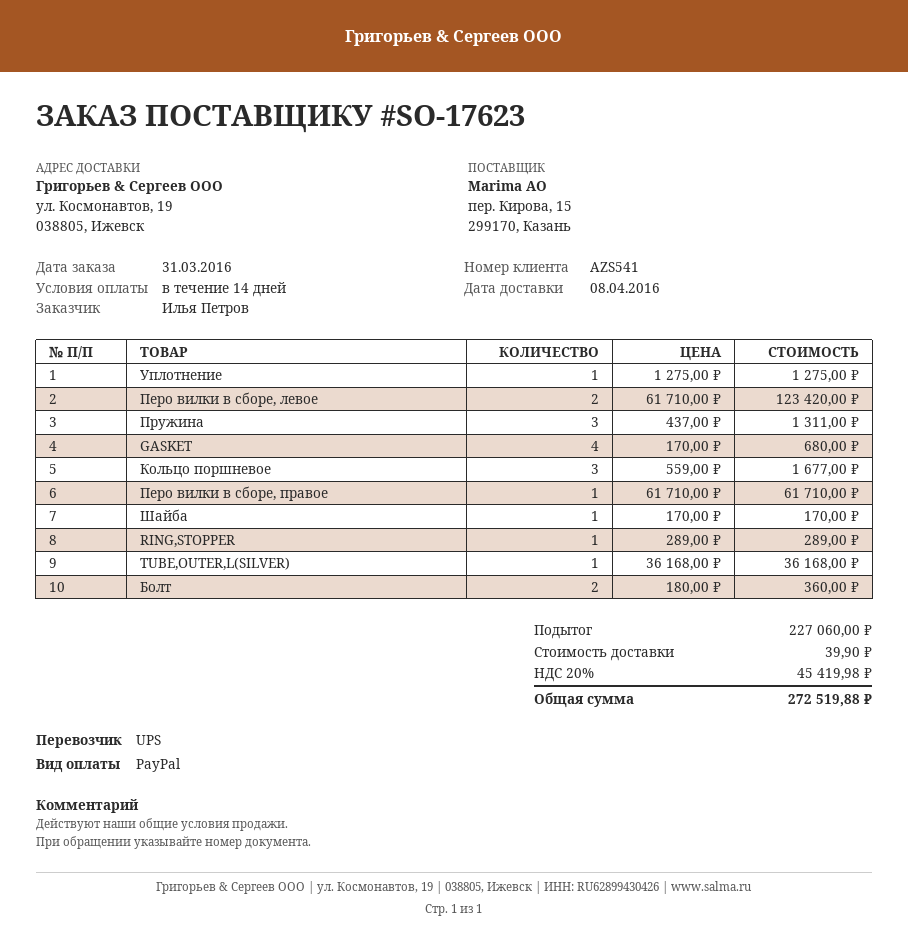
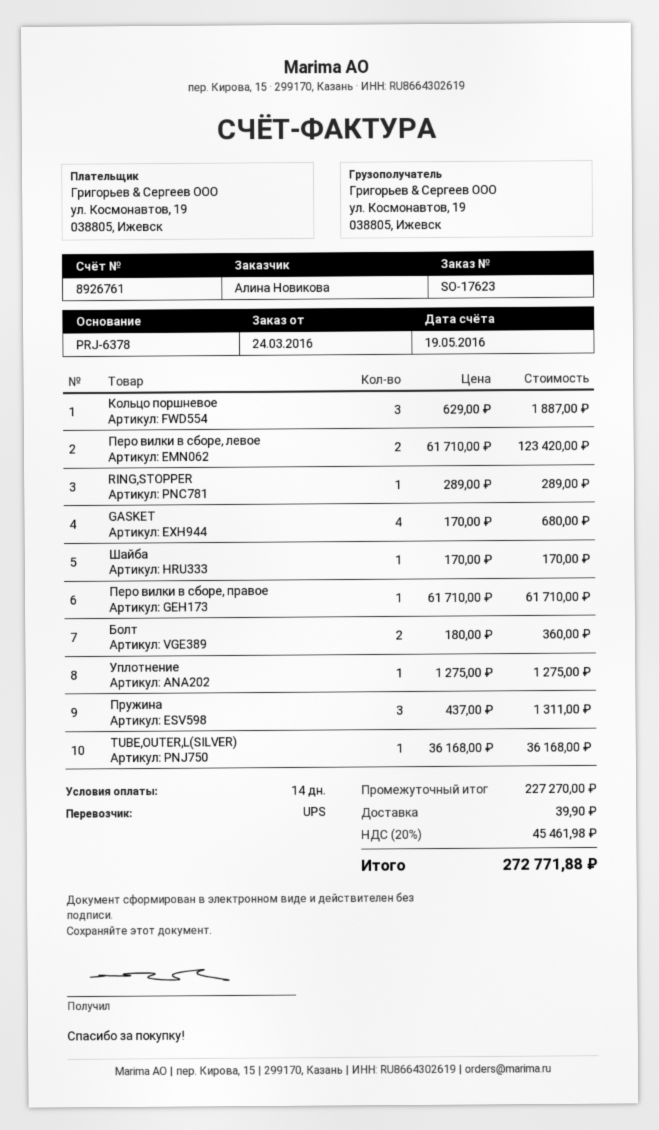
order date: 2016-03-31 -> 2016-03-24
ordered by: Илья Петров -> Алина Новикова
Кольцо поршневое: 3 x 559.00 = 1677.00 -> 3 x 629.00 = 1887.00
subtotal: 227060.00 -> 227270.00
tax: 20% = 45419.98 -> 20% = 45461.98
total: 272519.88 -> 272771.88

